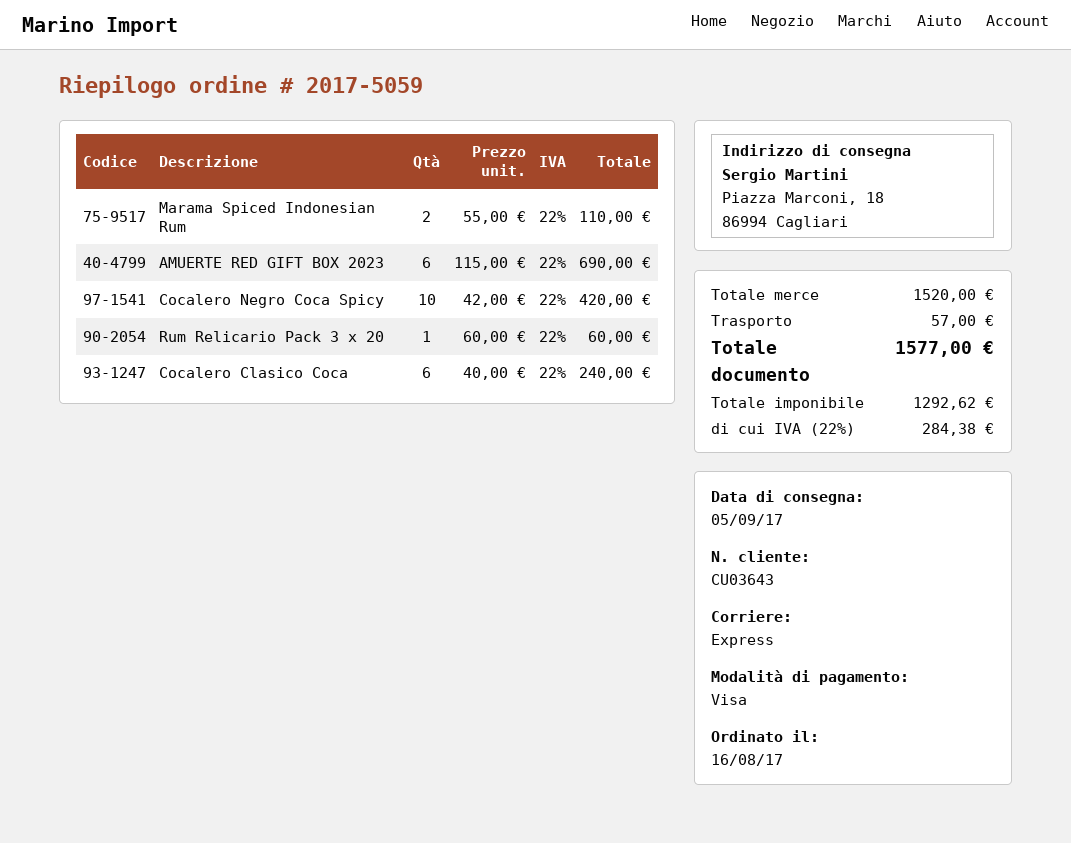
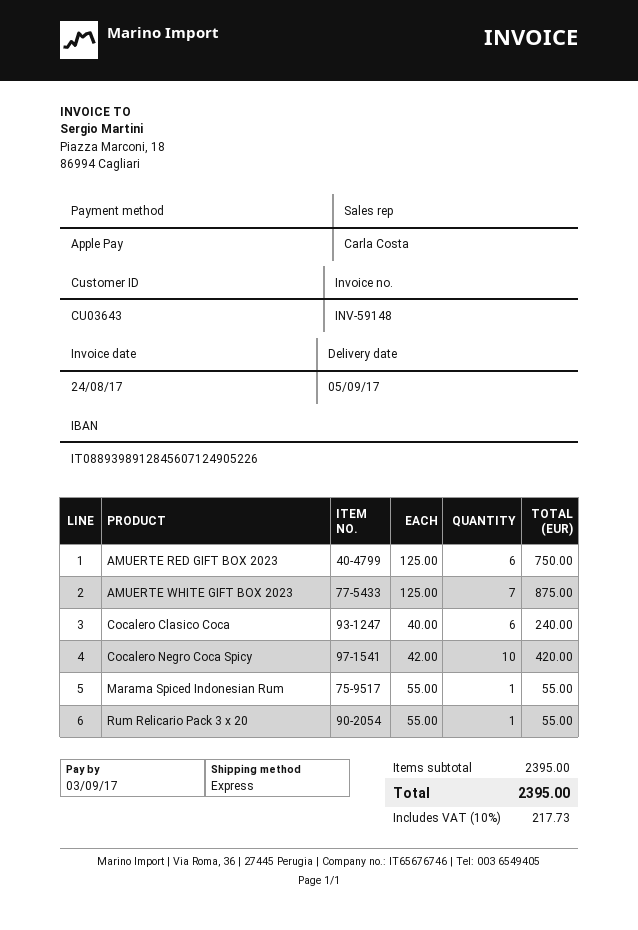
payment method: Visa -> Apple Pay
Marama Spiced Indonesian Rum: 2 x 55.00 = 110.00 -> 1 x 55.00 = 55.00
AMUERTE RED GIFT BOX 2023: 6 x 115.00 = 690.00 -> 6 x 125.00 = 750.00
Rum Relicario Pack 3 x 20: 1 x 60.00 = 60.00 -> 1 x 55.00 = 55.00
AMUERTE WHITE GIFT BOX 2023: none -> 7 x 125.00 = 875.00
subtotal: 1520.00 -> 2395.00
shipping: 57.00 -> none
tax: 22% = 284.38 -> 10% = 217.73
total: 1577.00 -> 2395.00

